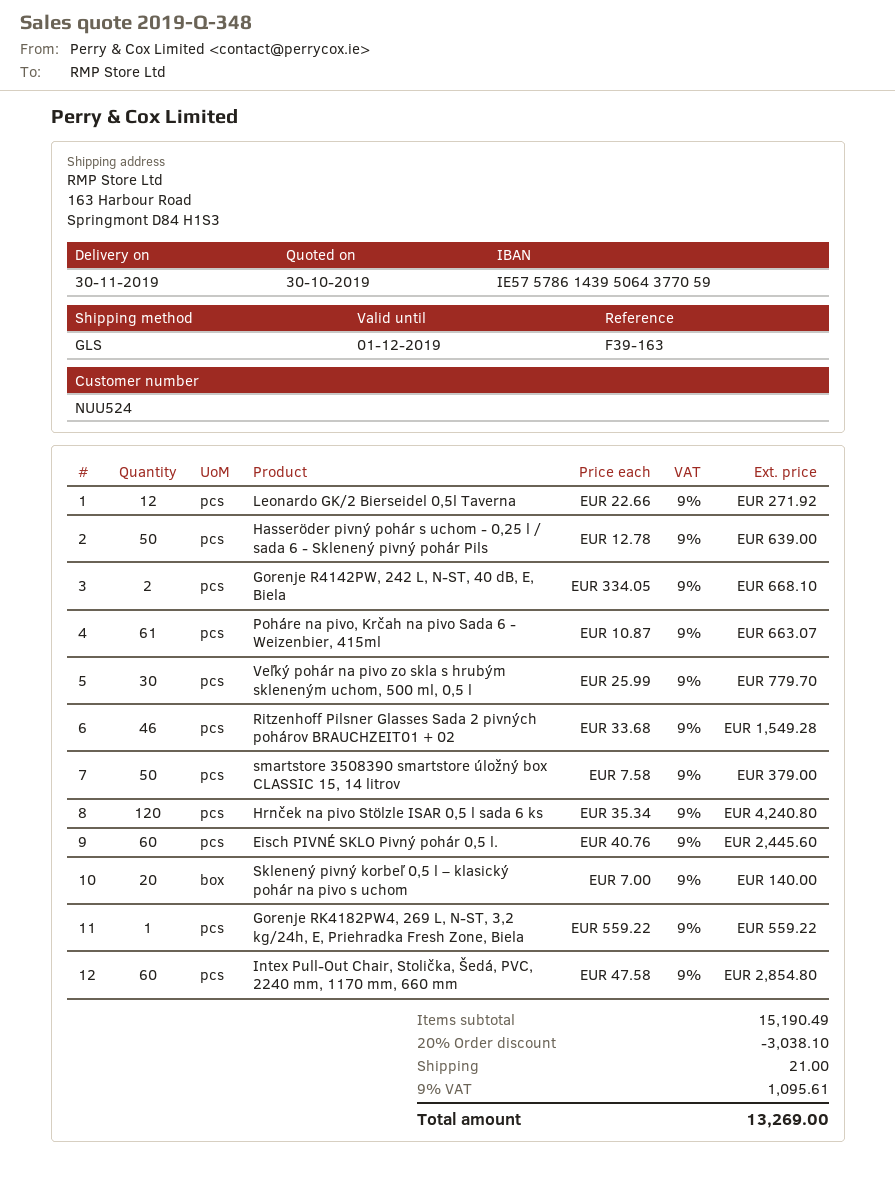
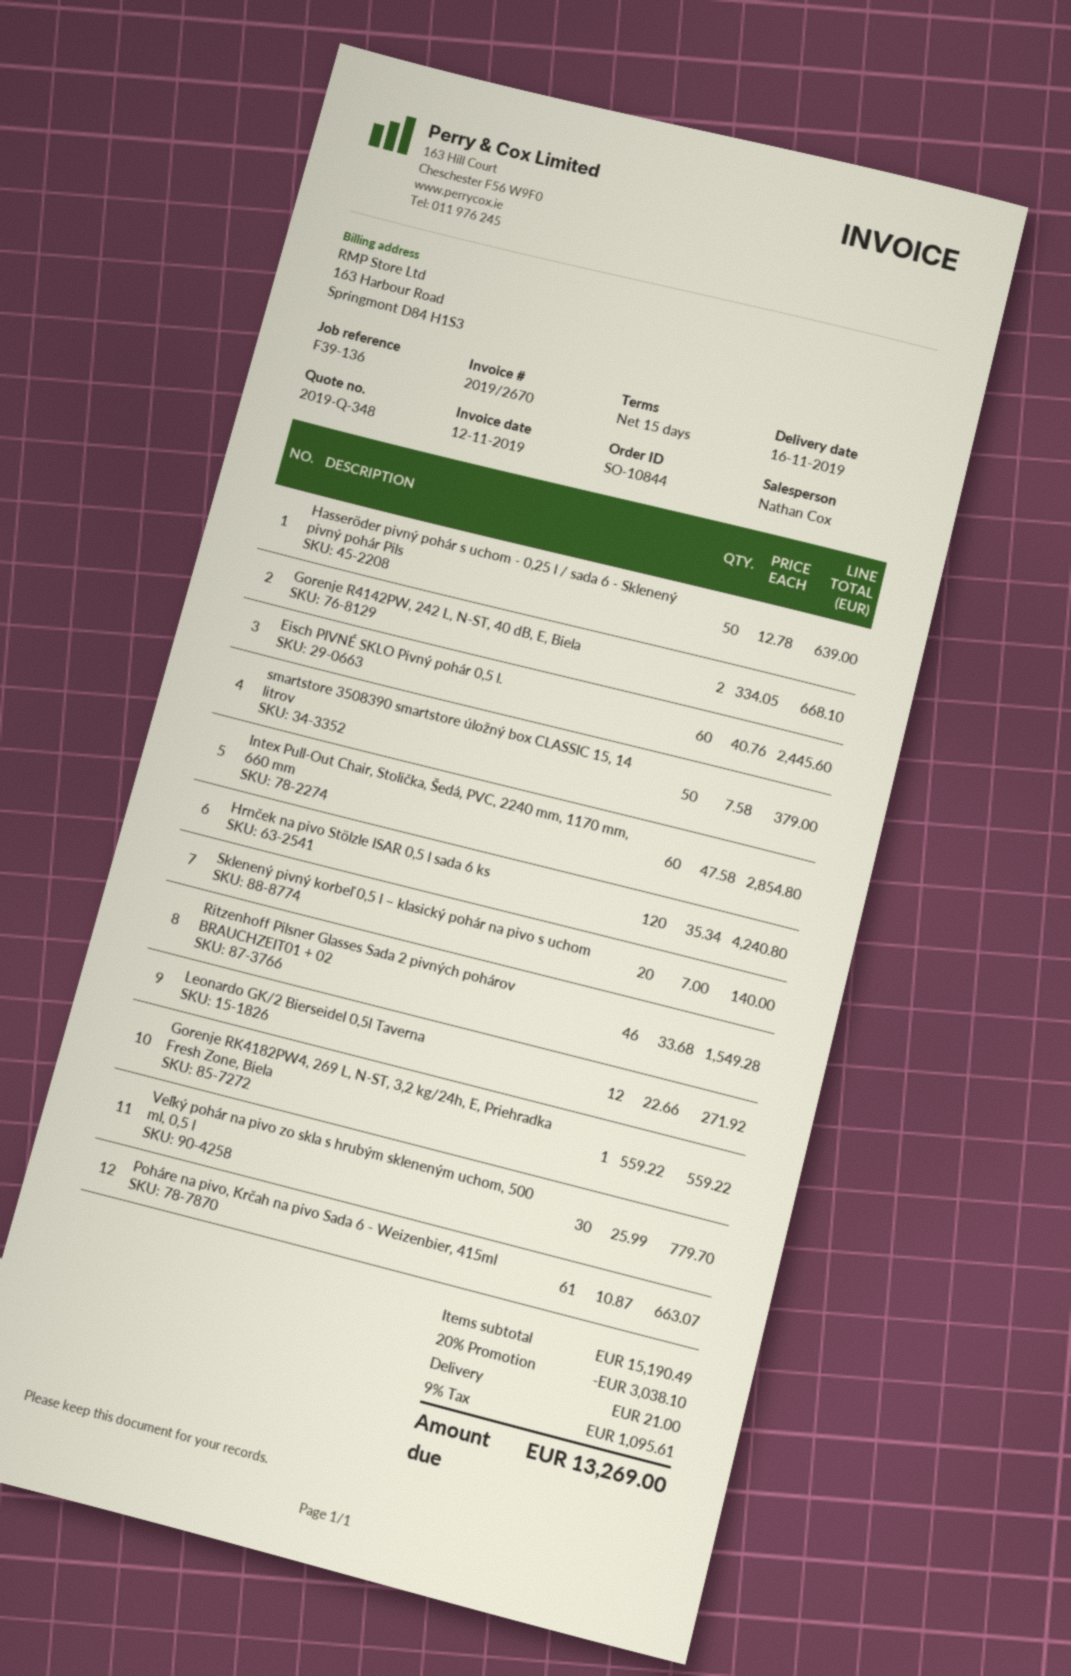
delivery date: 2019-11-30 -> 2019-11-16
reference: F39-163 -> F39-136

